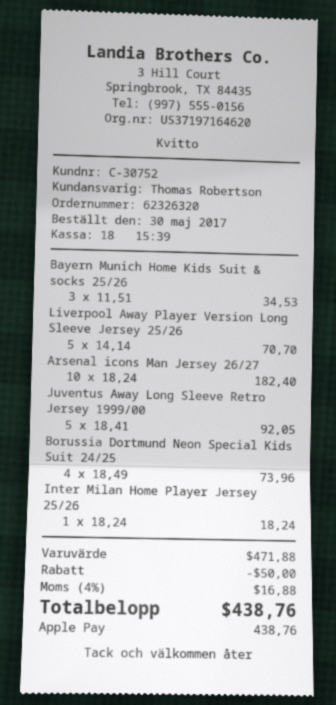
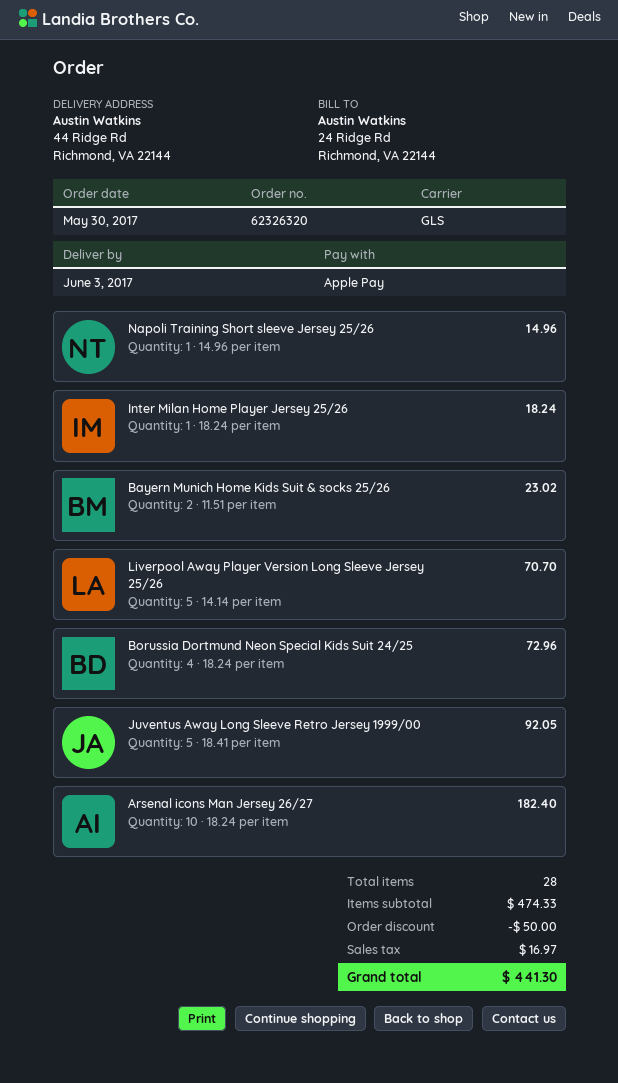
Bayern Munich Home Kids Suit & socks 25/26: 3 x 11.51 = 34.53 -> 2 x 11.51 = 23.02
Borussia Dortmund Neon Special Kids Suit 24/25: 4 x 18.49 = 73.96 -> 4 x 18.24 = 72.96
Napoli Training Short sleeve Jersey 25/26: none -> 1 x 14.96 = 14.96
subtotal: 471.88 -> 474.33
tax: 16.88 -> 16.97
total: 438.76 -> 441.30

